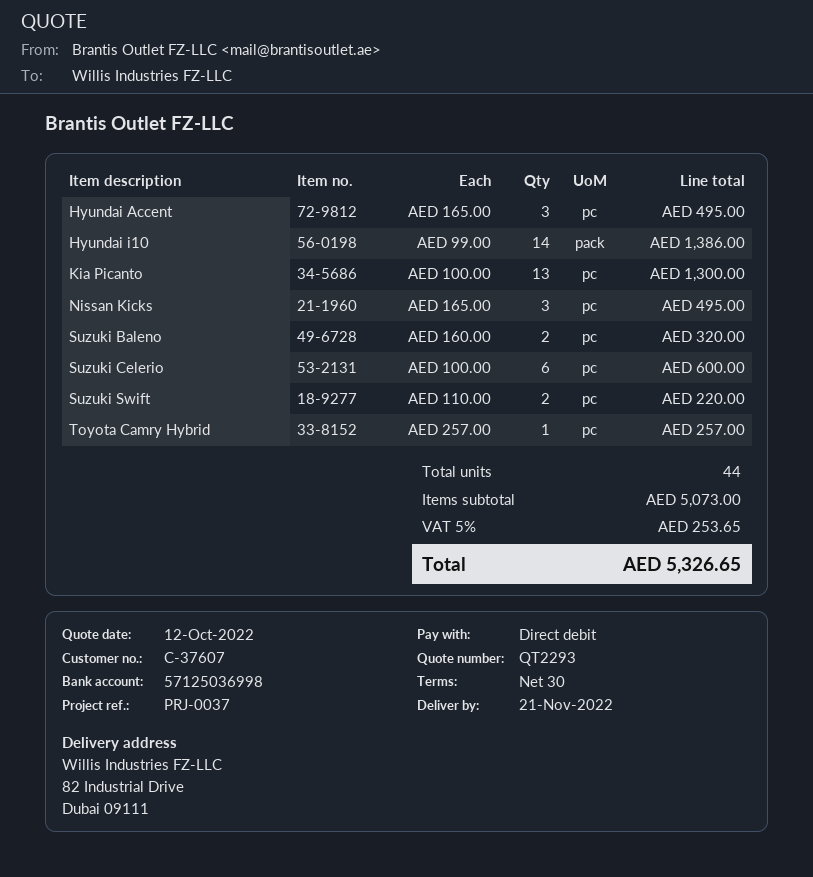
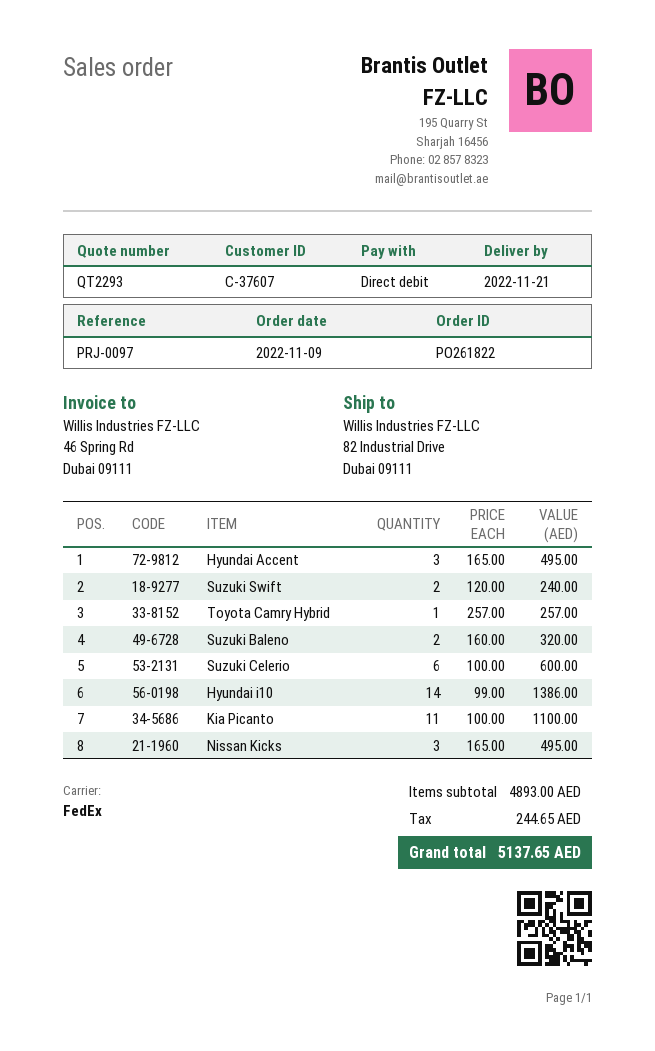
reference: PRJ-0037 -> PRJ-0097
Kia Picanto: 13 x 100.00 = 1300.00 -> 11 x 100.00 = 1100.00
Suzuki Swift: 2 x 110.00 = 220.00 -> 2 x 120.00 = 240.00
subtotal: 5073.00 -> 4893.00
tax: 253.65 -> 244.65
total: 5326.65 -> 5137.65

